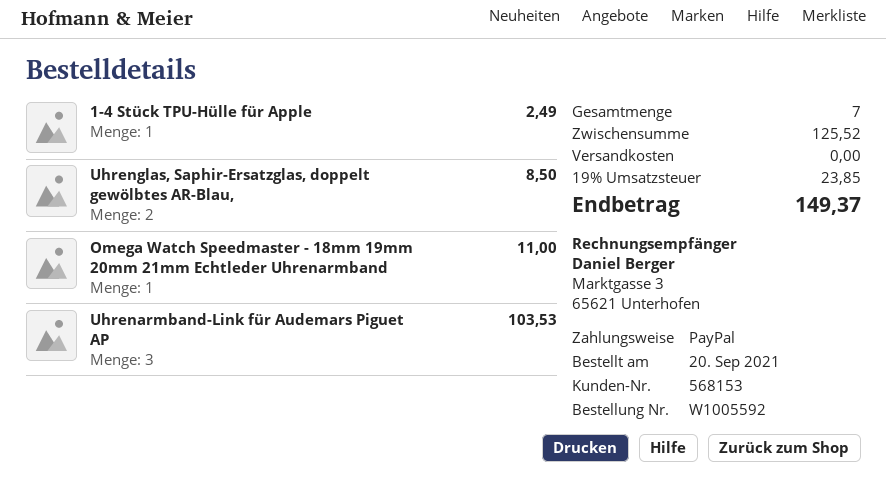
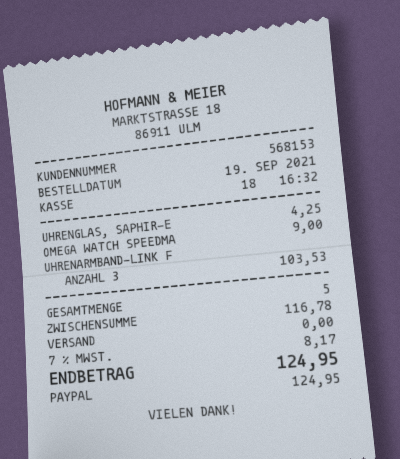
order date: 2021-09-20 -> 2021-09-19
1-4 Stück TPU-Hülle für Apple: 1 for 2.49 -> none
Uhrenglas, Saphir-Ersatzglas, doppelt gewölbtes AR-Blau,: 2 for 8.50 -> 1 for 4.25
Omega Watch Speedmaster - 18mm 19mm 20mm 21mm Echtleder Uhrenarmband: 1 for 11.00 -> 1 for 9.00
total quantity: 7 -> 5
subtotal: 125.52 -> 116.78
tax: 19% = 23.85 -> 7% = 8.17
total: 149.37 -> 124.95

